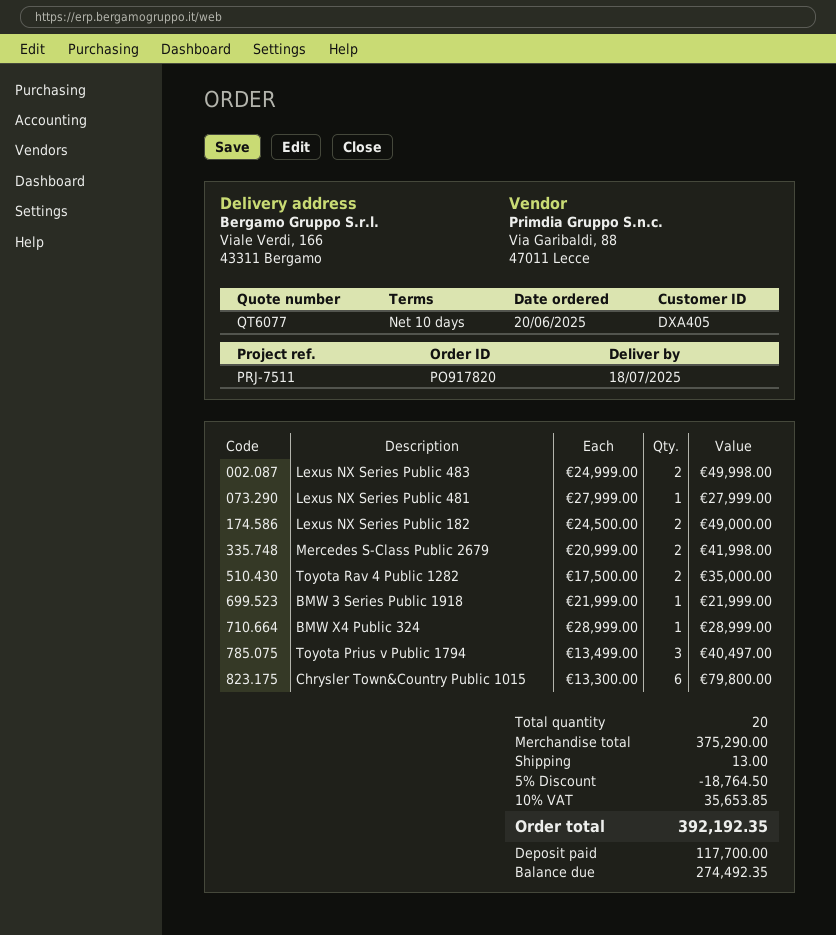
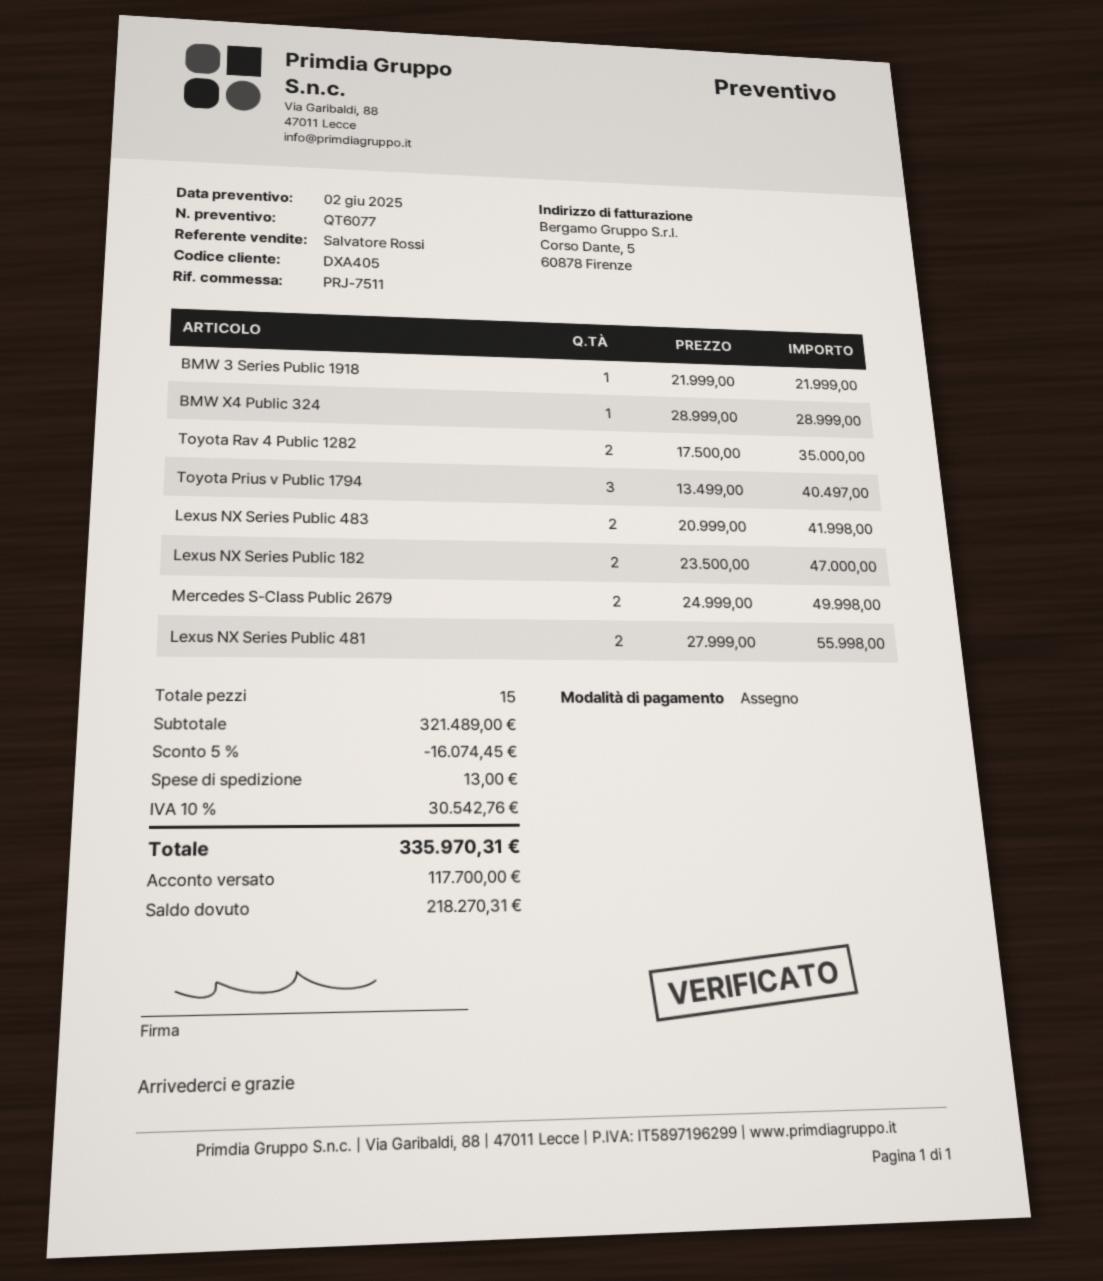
Lexus NX Series Public 483: 2 x 24999.00 = 49998.00 -> 2 x 20999.00 = 41998.00
Lexus NX Series Public 481: 1 x 27999.00 = 27999.00 -> 2 x 27999.00 = 55998.00
Lexus NX Series Public 182: 2 x 24500.00 = 49000.00 -> 2 x 23500.00 = 47000.00
Mercedes S-Class Public 2679: 2 x 20999.00 = 41998.00 -> 2 x 24999.00 = 49998.00
Chrysler Town&Country Public 1015: 6 x 13300.00 = 79800.00 -> none
total quantity: 20 -> 15
subtotal: 375290.00 -> 321489.00
discount: 5% = 18764.50 -> 5% = 16074.45
tax: 10% = 35653.85 -> 10% = 30542.76
total: 392192.35 -> 335970.31
balance: 274492.35 -> 218270.31

